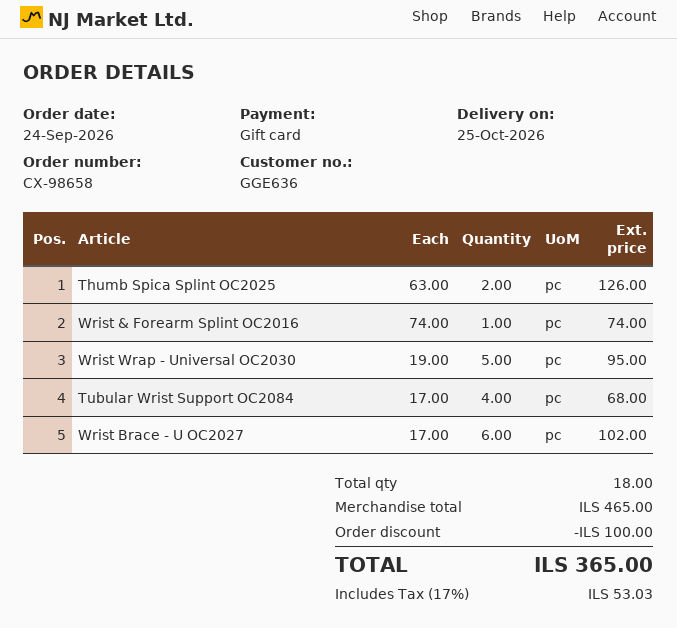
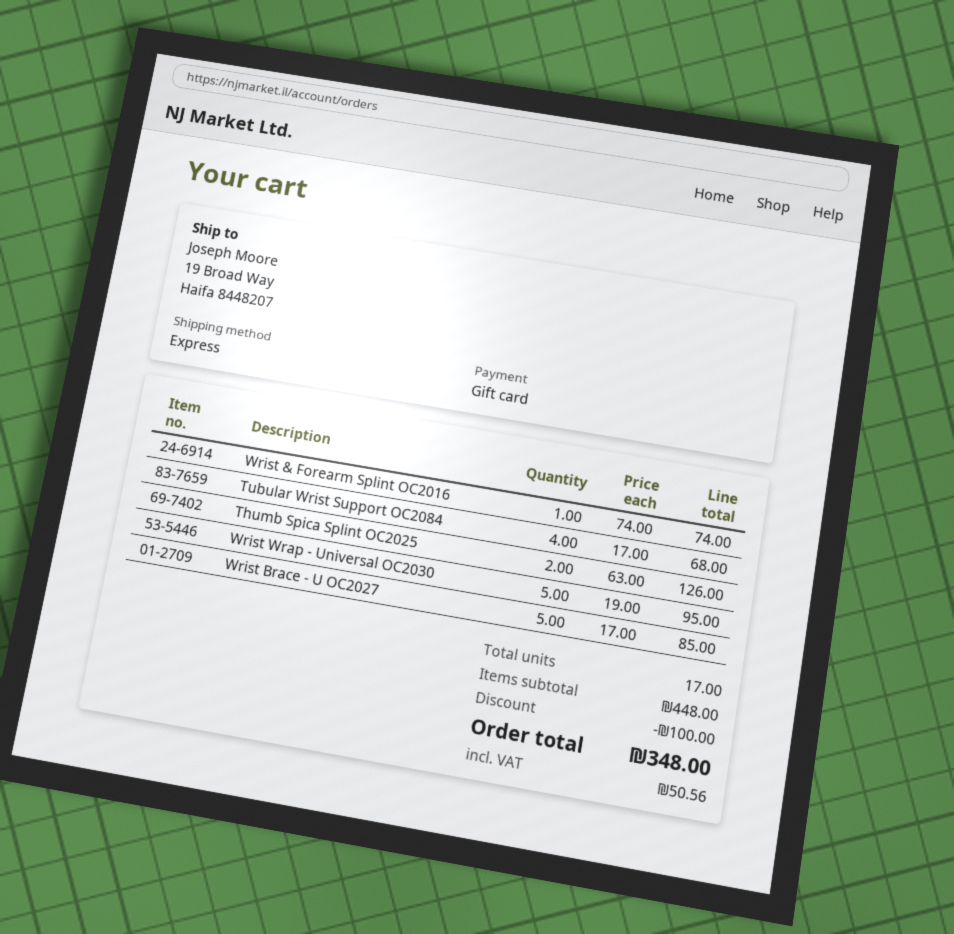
Wrist Brace - U OC2027: 6 x 17.00 = 102.00 -> 5 x 17.00 = 85.00
total quantity: 18 -> 17
subtotal: 465.00 -> 448.00
tax: 53.03 -> 50.56
total: 365.00 -> 348.00

